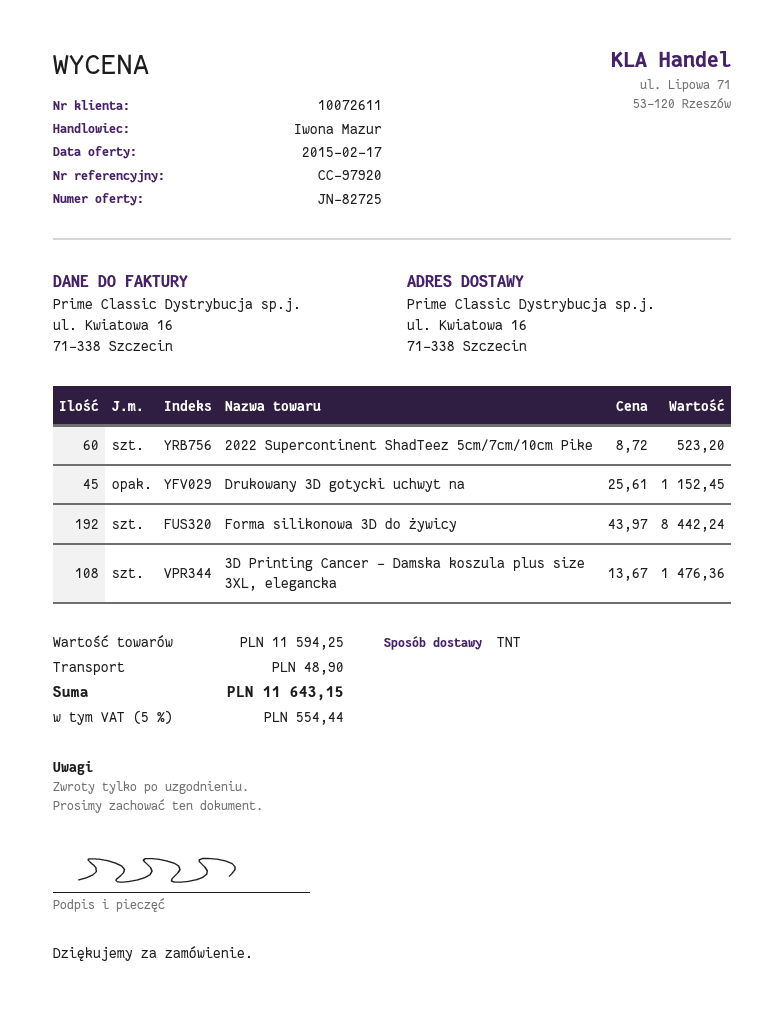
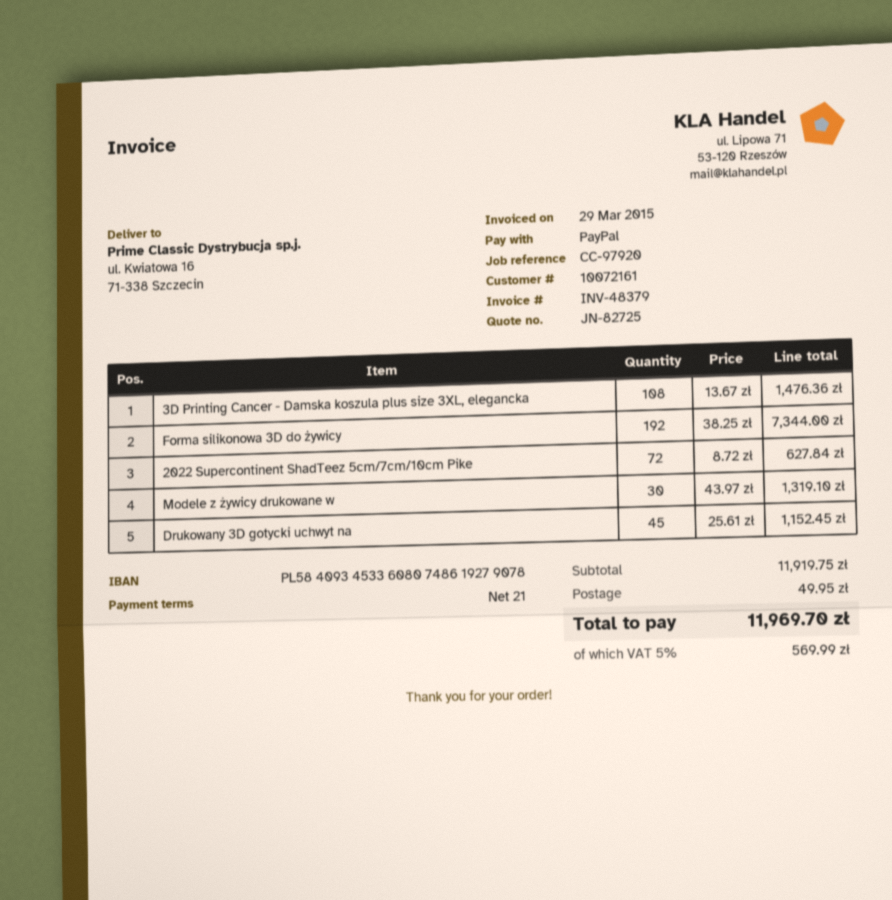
customer number: 10072611 -> 10072161
2022 Supercontinent ShadTeez 5cm/7cm/10cm Pike: 60 x 8.72 = 523.20 -> 72 x 8.72 = 627.84
Forma silikonowa 3D do żywicy: 192 x 43.97 = 8442.24 -> 192 x 38.25 = 7344.00
Modele z żywicy drukowane w: none -> 30 x 43.97 = 1319.10
subtotal: 11594.25 -> 11919.75
shipping: 48.90 -> 49.95
tax: 5% = 554.44 -> 5% = 569.99
total: 11643.15 -> 11969.70

